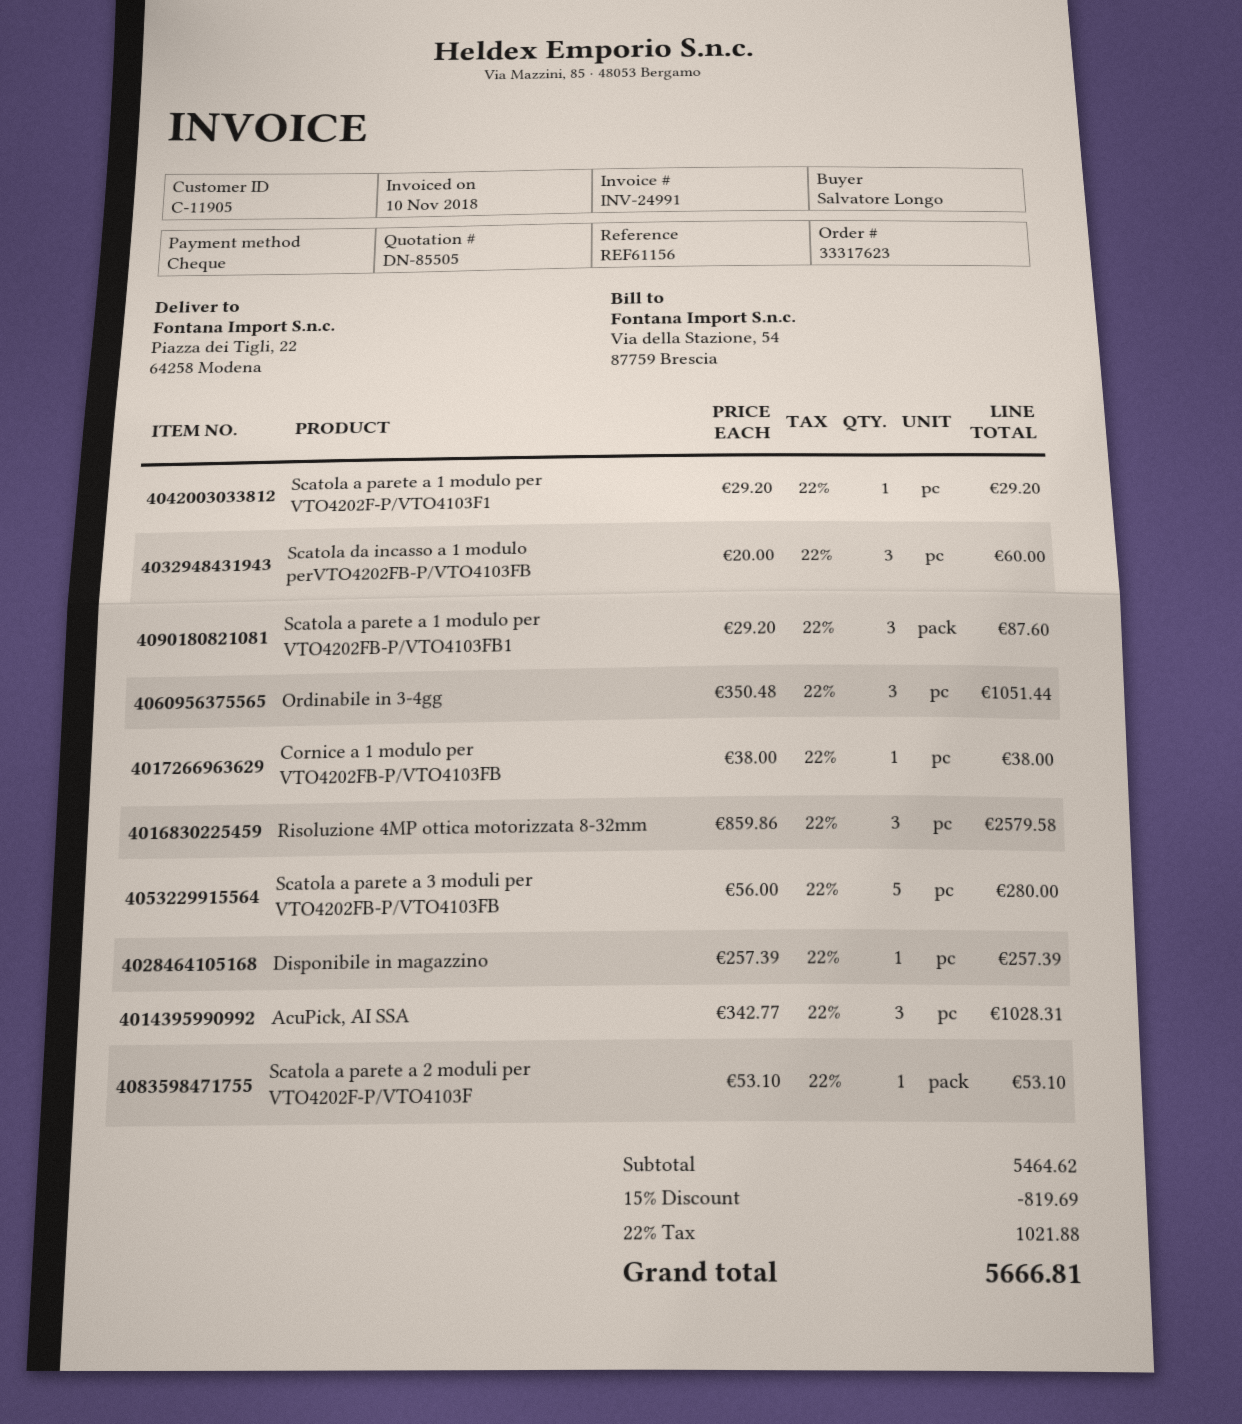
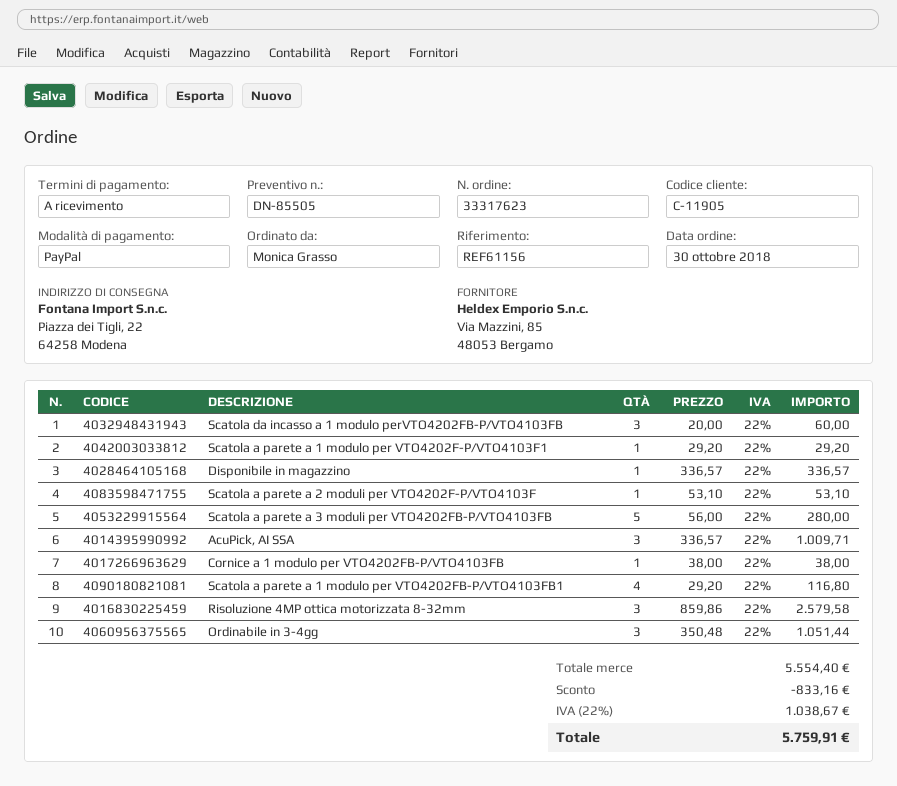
ordered by: Salvatore Longo -> Monica Grasso
payment method: cheque -> PayPal
Scatola a parete a 1 modulo per VTO4202FB-P/VTO4103FB1: 3 x 29.20 = 87.60 -> 4 x 29.20 = 116.80
Disponibile in magazzino: 1 x 257.39 = 257.39 -> 1 x 336.57 = 336.57
AcuPick, AI SSA: 3 x 342.77 = 1028.31 -> 3 x 336.57 = 1009.71
subtotal: 5464.62 -> 5554.40
discount: 819.69 -> 833.16
tax: 22% = 1021.88 -> 22% = 1038.67
total: 5666.81 -> 5759.91

